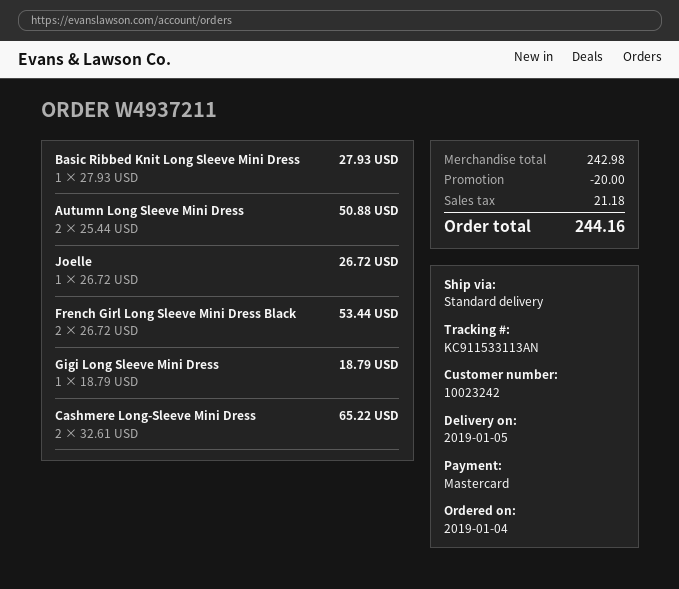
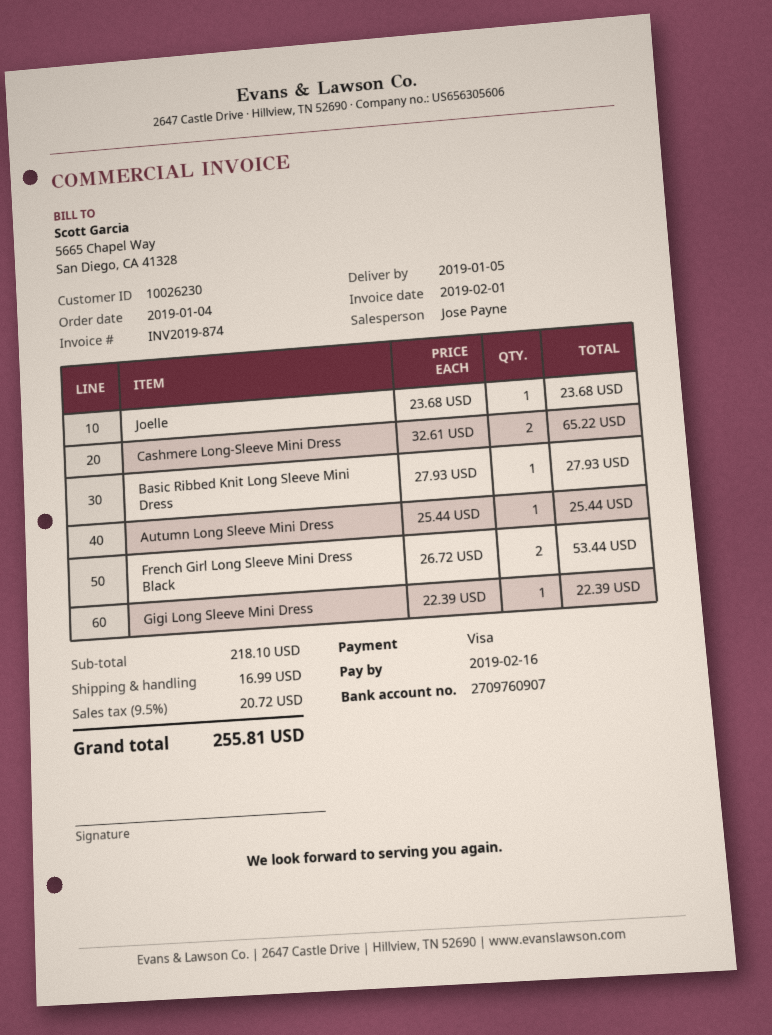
customer number: 10023242 -> 10026230
payment method: Mastercard -> Visa
Autumn Long Sleeve Mini Dress: 2 x 25.44 = 50.88 -> 1 x 25.44 = 25.44
Joelle: 1 x 26.72 = 26.72 -> 1 x 23.68 = 23.68
Gigi Long Sleeve Mini Dress: 1 x 18.79 = 18.79 -> 1 x 22.39 = 22.39
subtotal: 242.98 -> 218.10
discount: 20.00 -> none
shipping: none -> 16.99
tax: 21.18 -> 20.72
total: 244.16 -> 255.81

